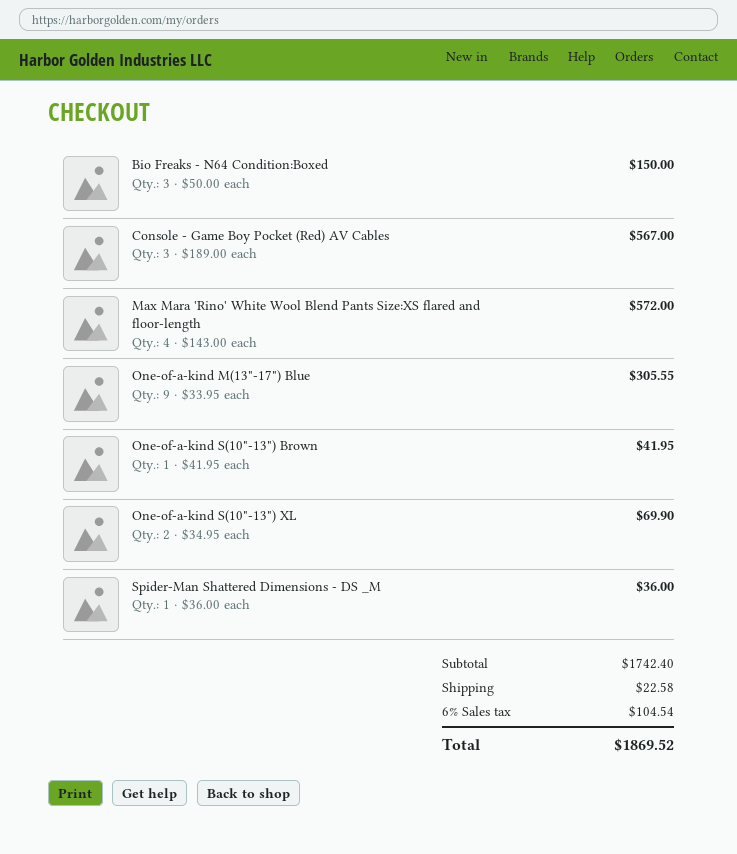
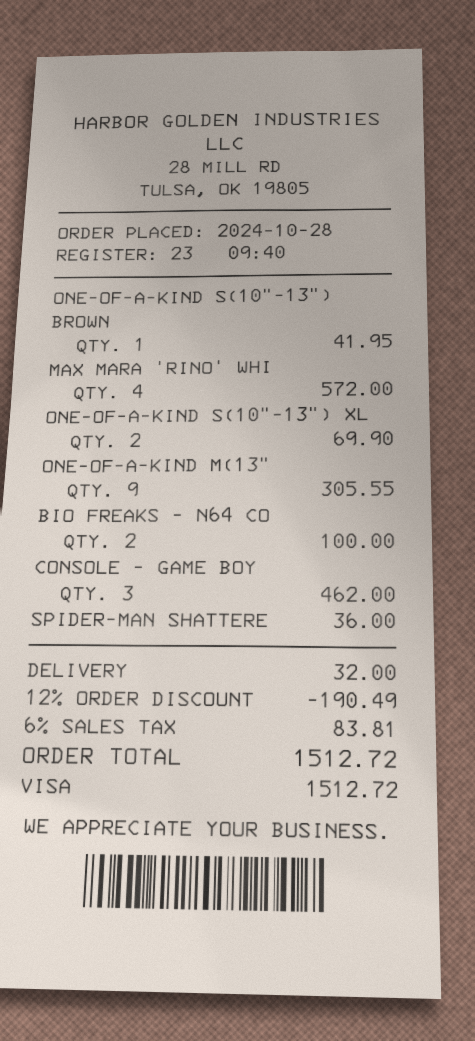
Bio Freaks - N64 Condition:Boxed: 3 for 150.00 -> 2 for 100.00
Console - Game Boy Pocket (Red) AV Cables: 3 for 567.00 -> 3 for 462.00
discount: none -> 12% = 190.49
shipping: 22.58 -> 32.00
tax: 6% = 104.54 -> 6% = 83.81
total: 1869.52 -> 1512.72

